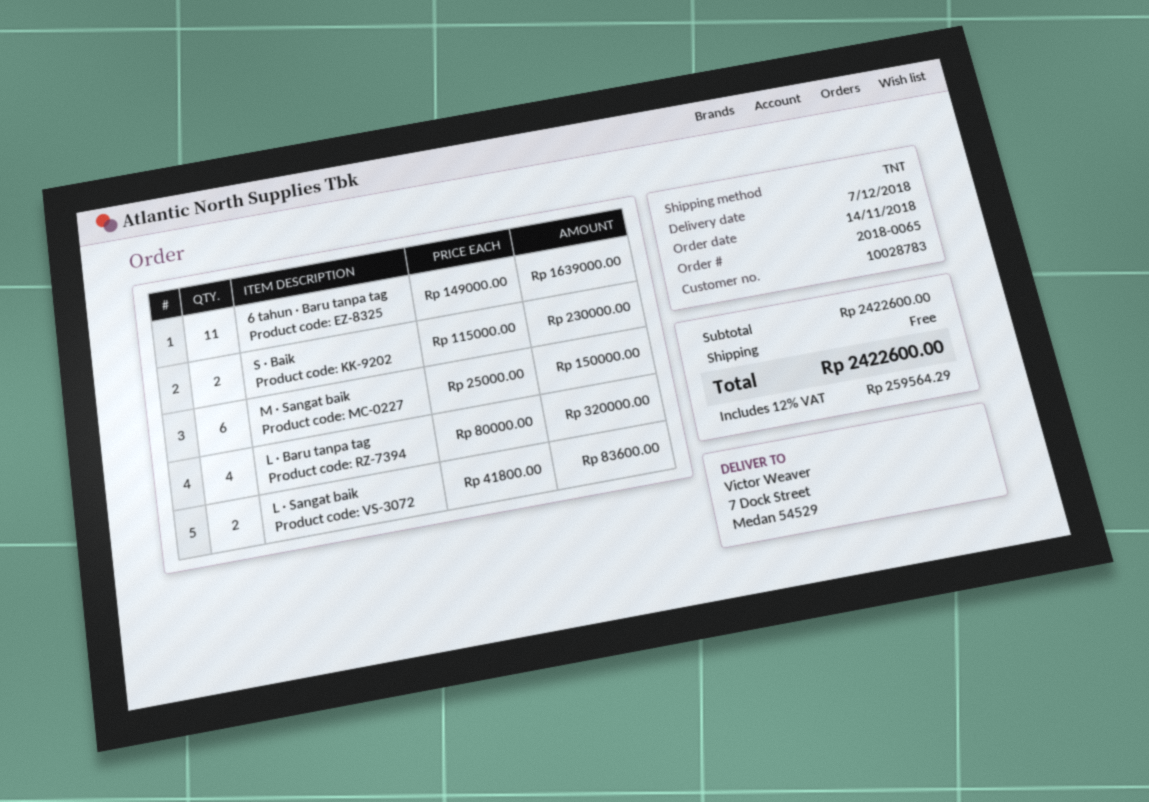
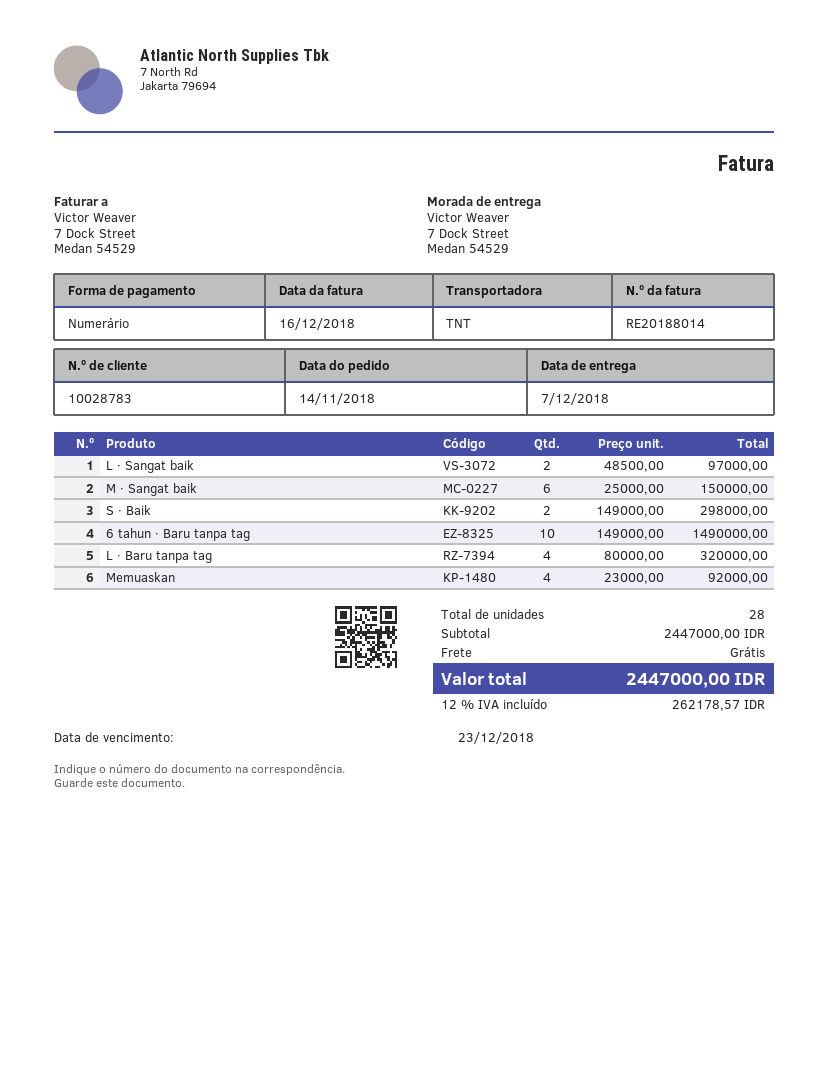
6 tahun · Baru tanpa tag: 11 x 149000.00 = 1639000.00 -> 10 x 149000.00 = 1490000.00
S · Baik: 2 x 115000.00 = 230000.00 -> 2 x 149000.00 = 298000.00
L · Sangat baik: 2 x 41800.00 = 83600.00 -> 2 x 48500.00 = 97000.00
Memuaskan: none -> 4 x 23000.00 = 92000.00
subtotal: 2422600.00 -> 2447000.00
tax: 12% = 259564.29 -> 12% = 262178.57
total: 2422600.00 -> 2447000.00

